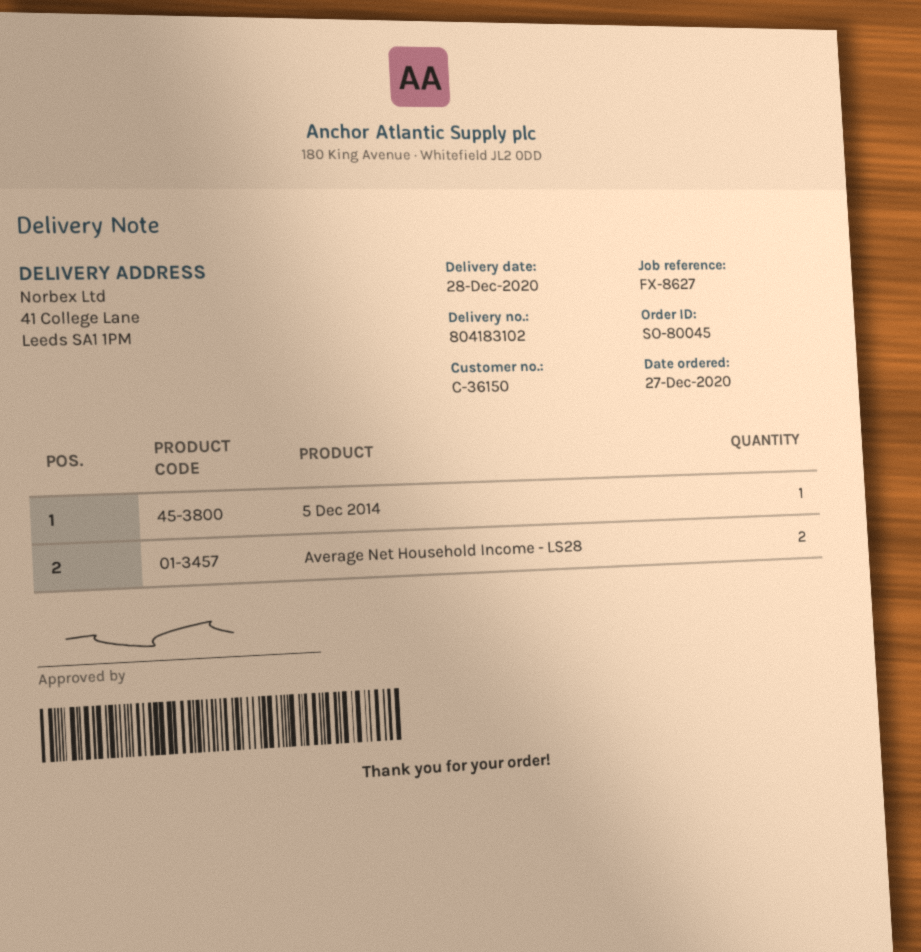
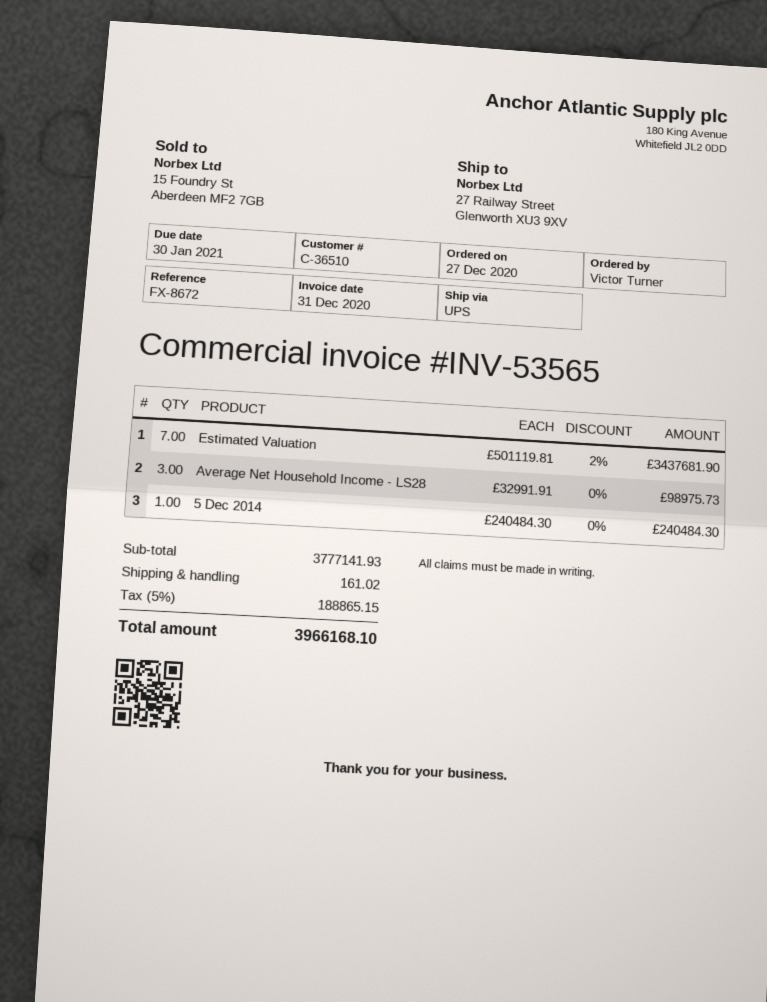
customer number: C-36150 -> C-36510
reference: FX-8627 -> FX-8672
ship to: 41 College Lane, Leeds SA1 1PM -> 27 Railway Street, Glenworth XU3 9XV
Average Net Household Income - LS28: 2 -> 3
Estimated Valuation: none -> 7

